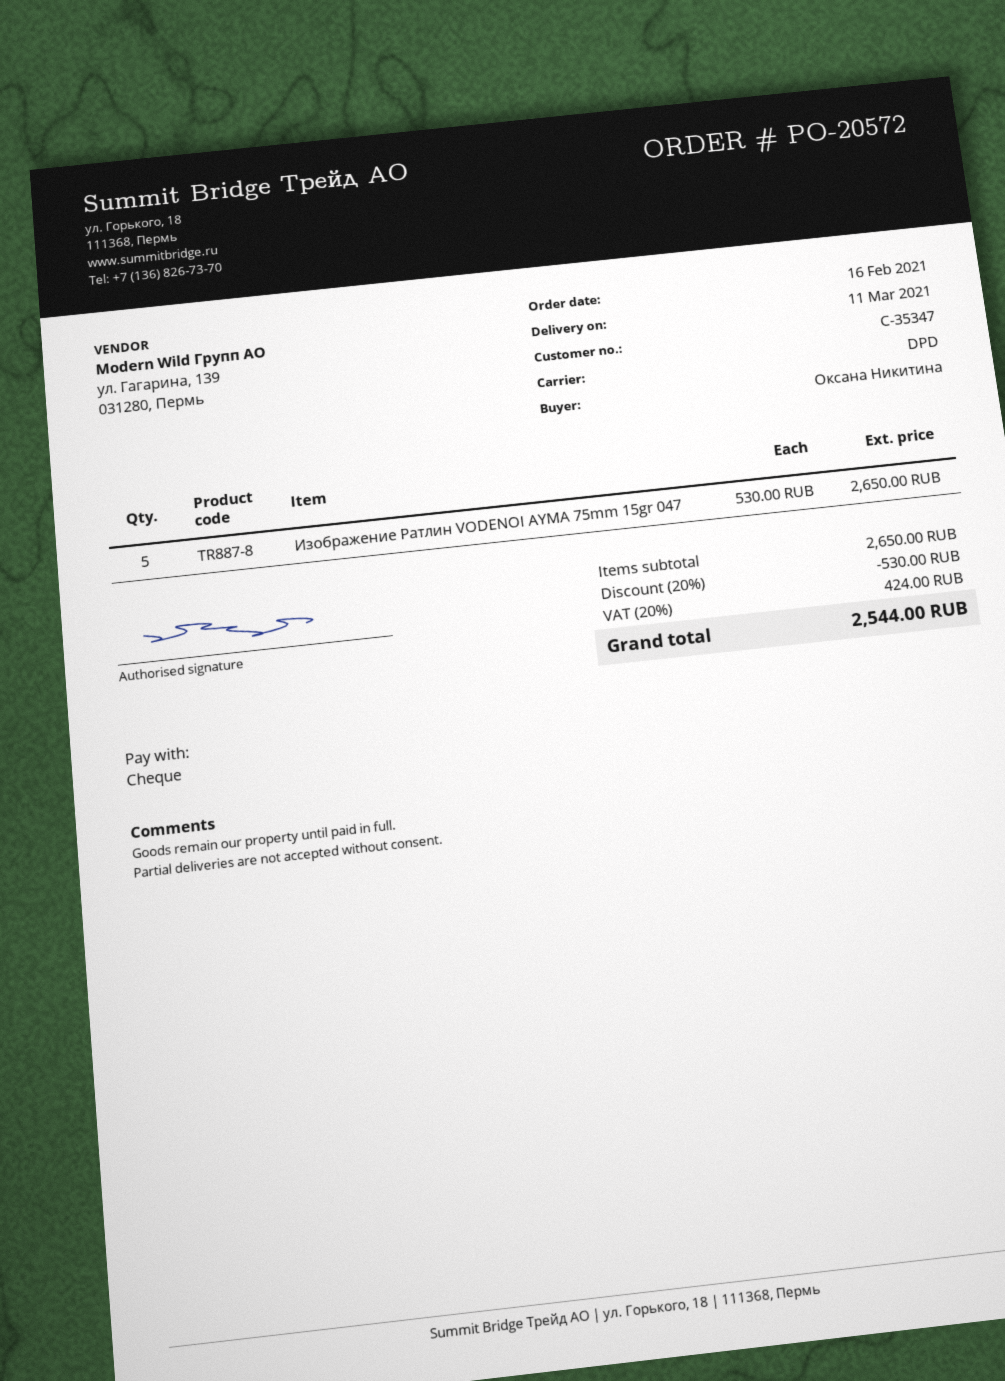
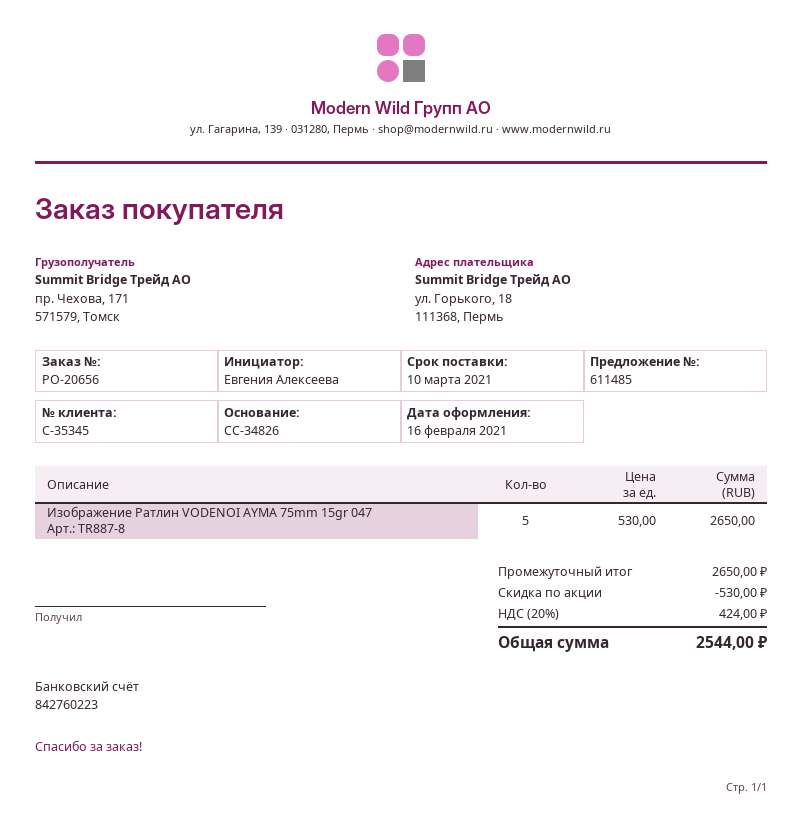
order number: PO-20572 -> PO-20656
delivery date: 2021-03-11 -> 2021-03-10
customer number: C-35347 -> C-35345
ordered by: Оксана Никитина -> Евгения Алексеева

